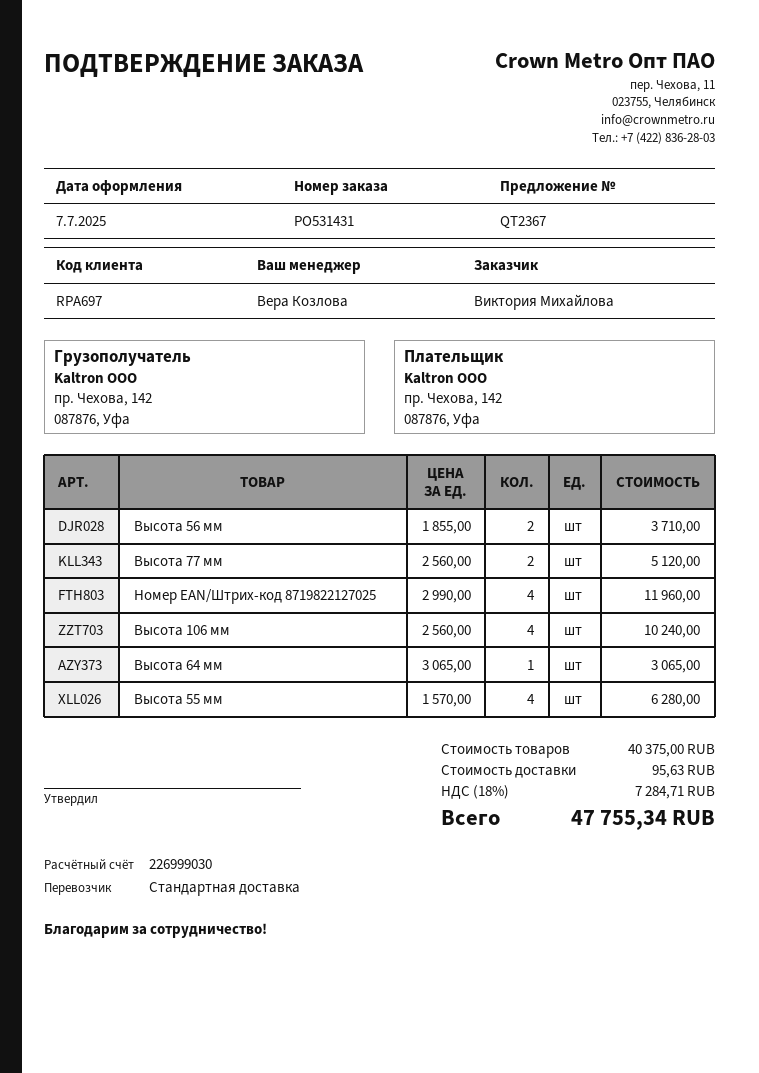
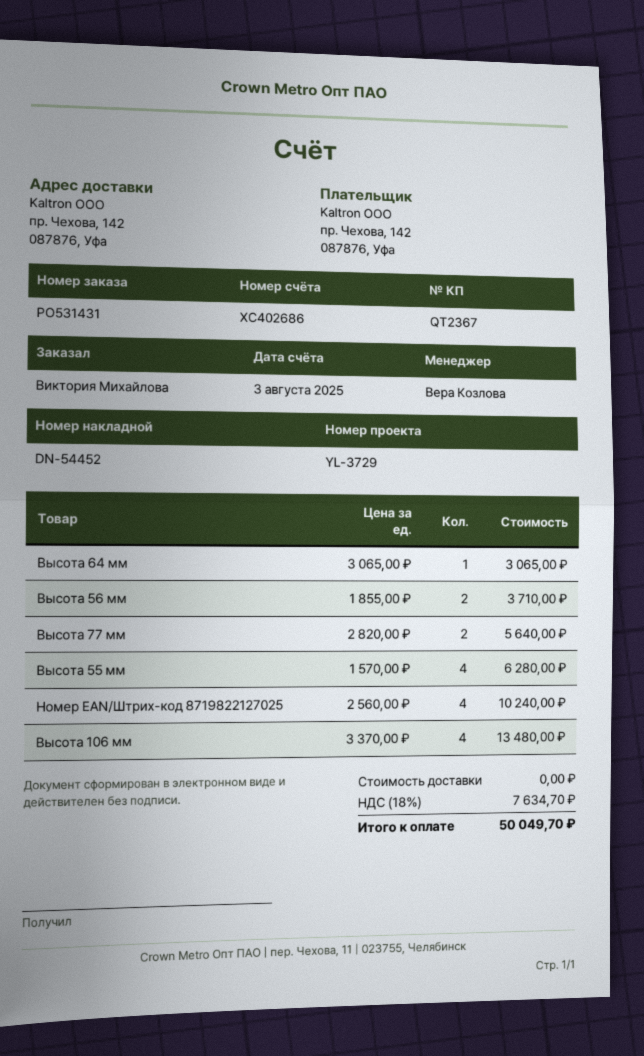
Высота 77 мм: 2 x 2560.00 = 5120.00 -> 2 x 2820.00 = 5640.00
Номер EAN/Штрих-код 8719822127025: 4 x 2990.00 = 11960.00 -> 4 x 2560.00 = 10240.00
Высота 106 мм: 4 x 2560.00 = 10240.00 -> 4 x 3370.00 = 13480.00
shipping: 95.63 -> 0.00
tax: 18% = 7284.71 -> 18% = 7634.70
total: 47755.34 -> 50049.70

